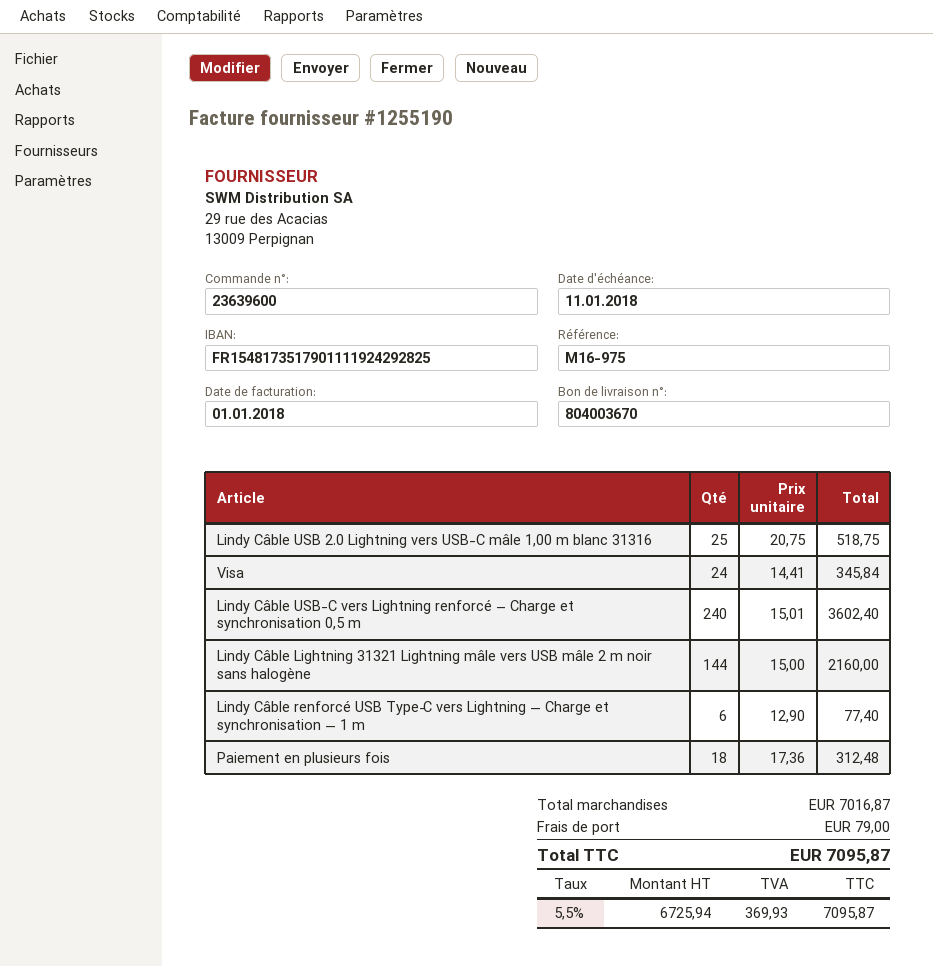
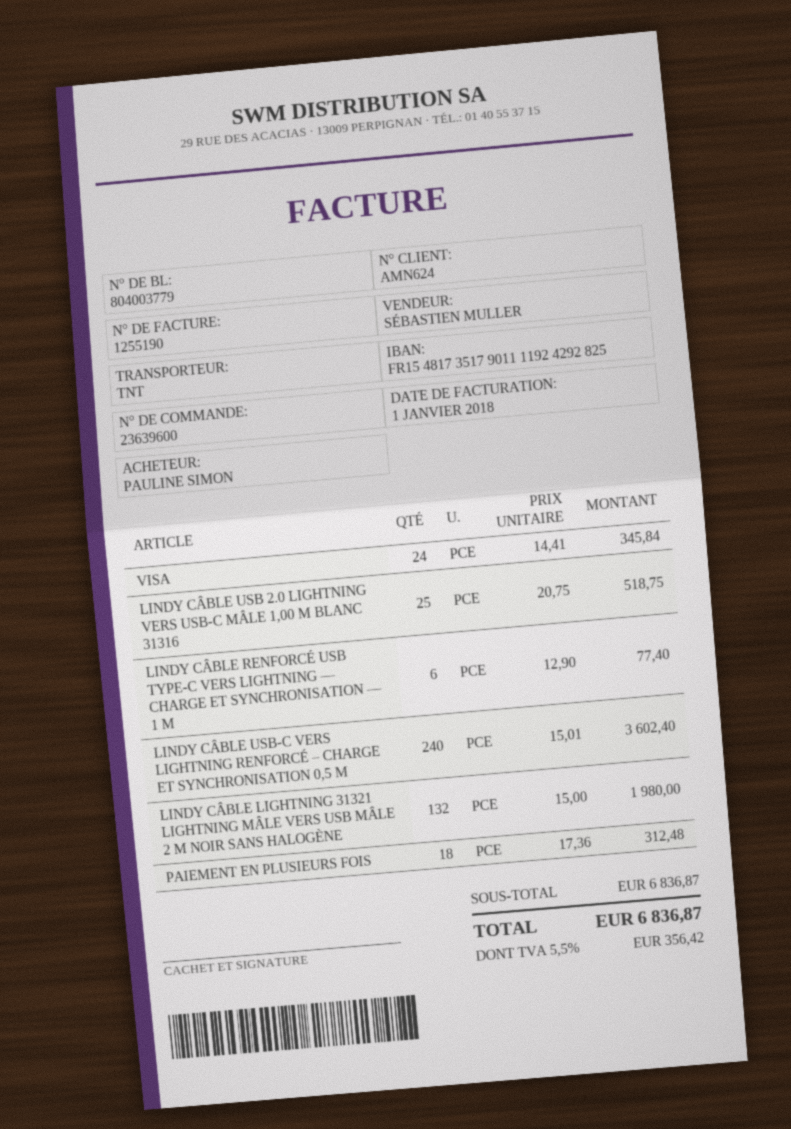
delivery note number: 804003670 -> 804003779
Lindy Câble Lightning 31321 Lightning mâle vers USB mâle 2 m noir sans halogène: 144 x 15.00 = 2160.00 -> 132 x 15.00 = 1980.00
subtotal: 7016.87 -> 6836.87
shipping: 79.00 -> none
tax: 5.5% = 369.93 -> 5.5% = 356.42
total: 7095.87 -> 6836.87

